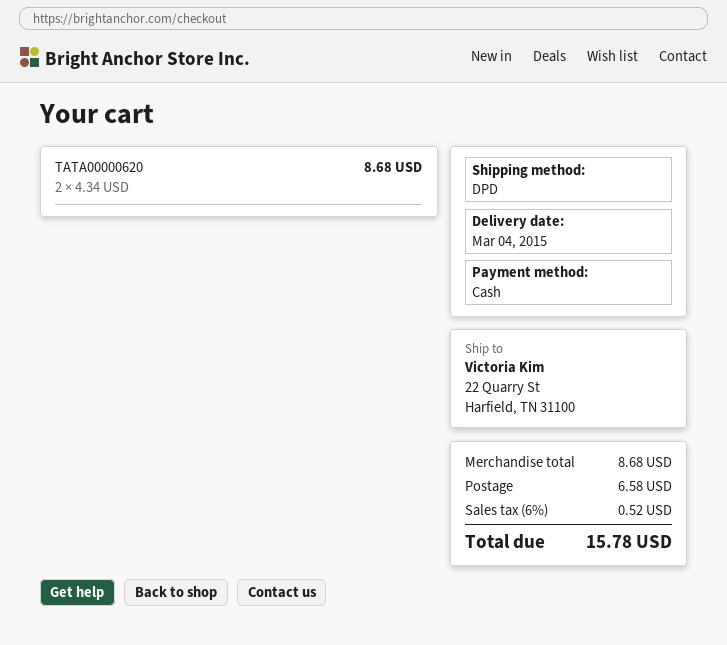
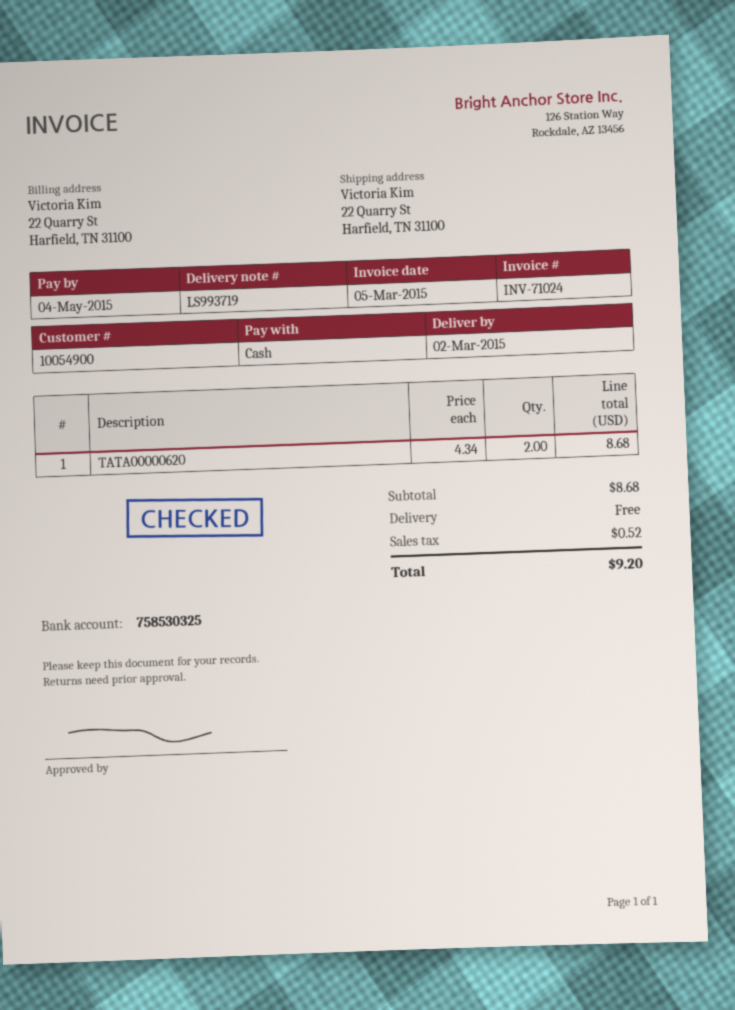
delivery date: 2015-03-04 -> 2015-03-02
shipping: 6.58 -> 0.00
total: 15.78 -> 9.20

